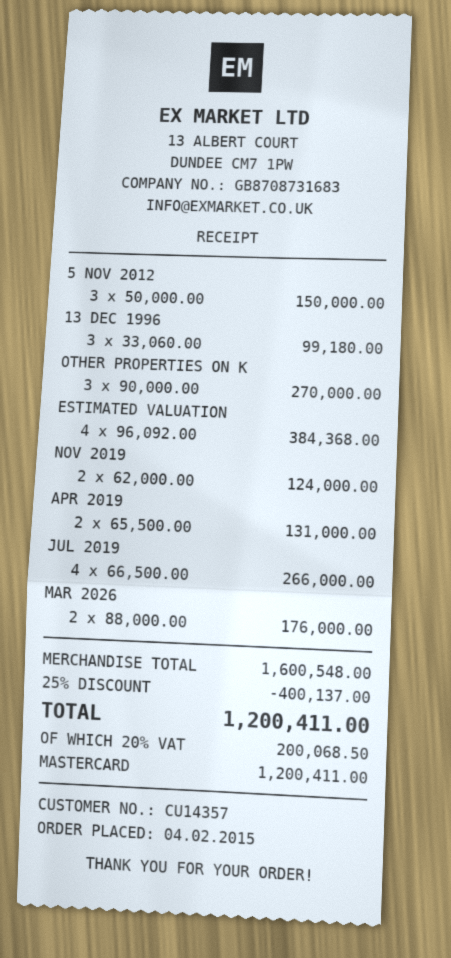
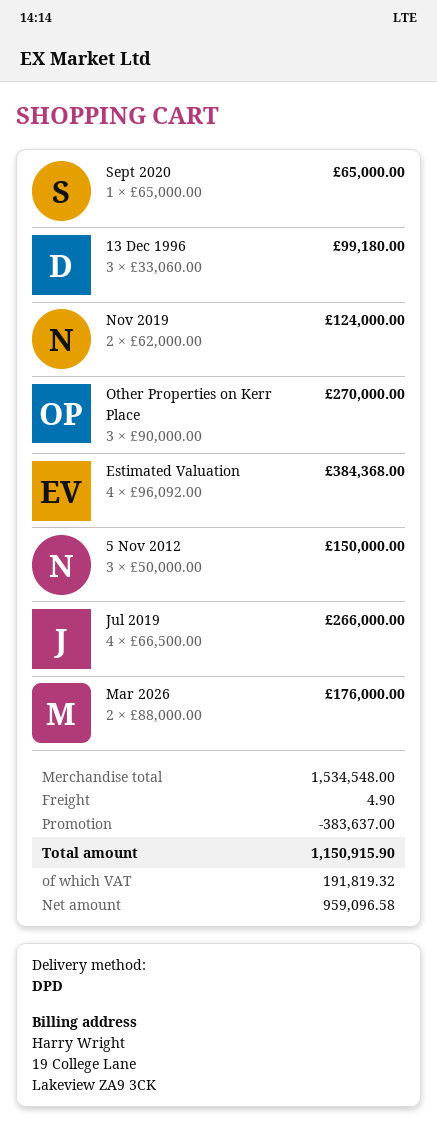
APR 2019: 2 x 65500.00 = 131000.00 -> none
Sept 2020: none -> 1 x 65000.00 = 65000.00
subtotal: 1600548.00 -> 1534548.00
discount: 400137.00 -> 383637.00
shipping: none -> 4.90
tax: 200068.50 -> 191819.32
total: 1200411.00 -> 1150915.90

